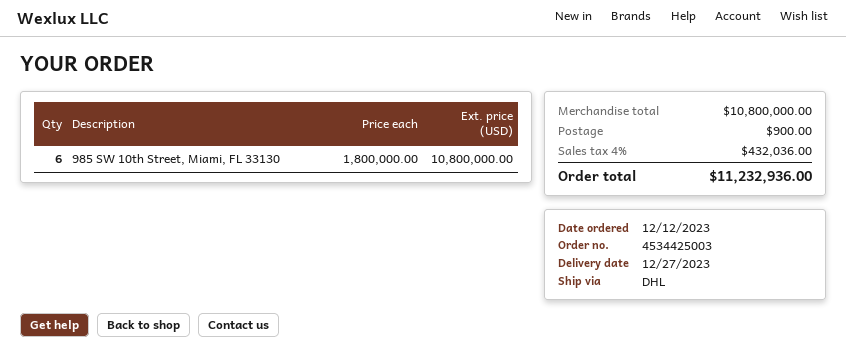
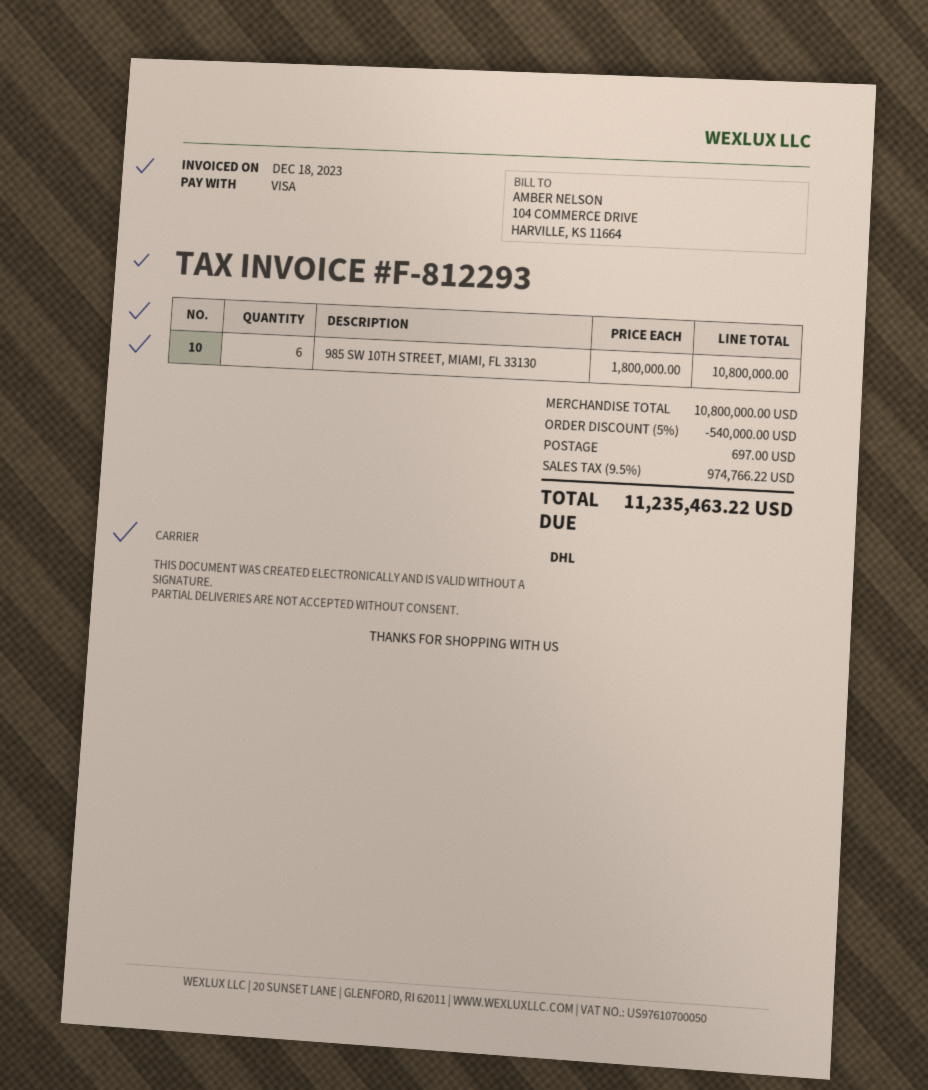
discount: none -> 5% = 540000.00
shipping: 900.00 -> 697.00
tax: 4% = 432036.00 -> 9.5% = 974766.22
total: 11232936.00 -> 11235463.22

